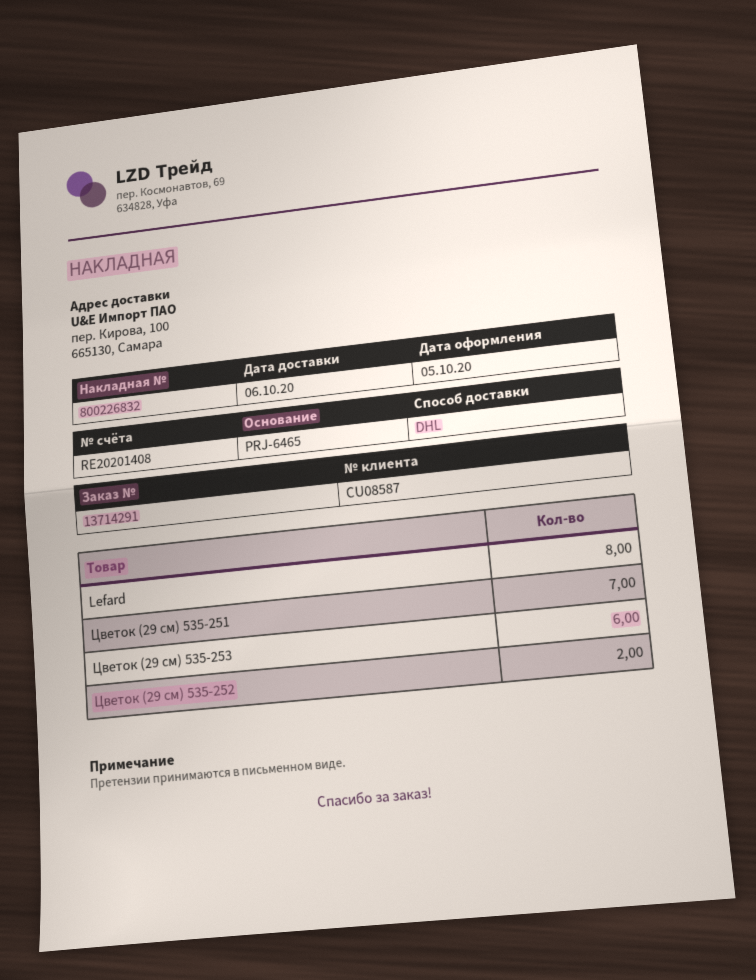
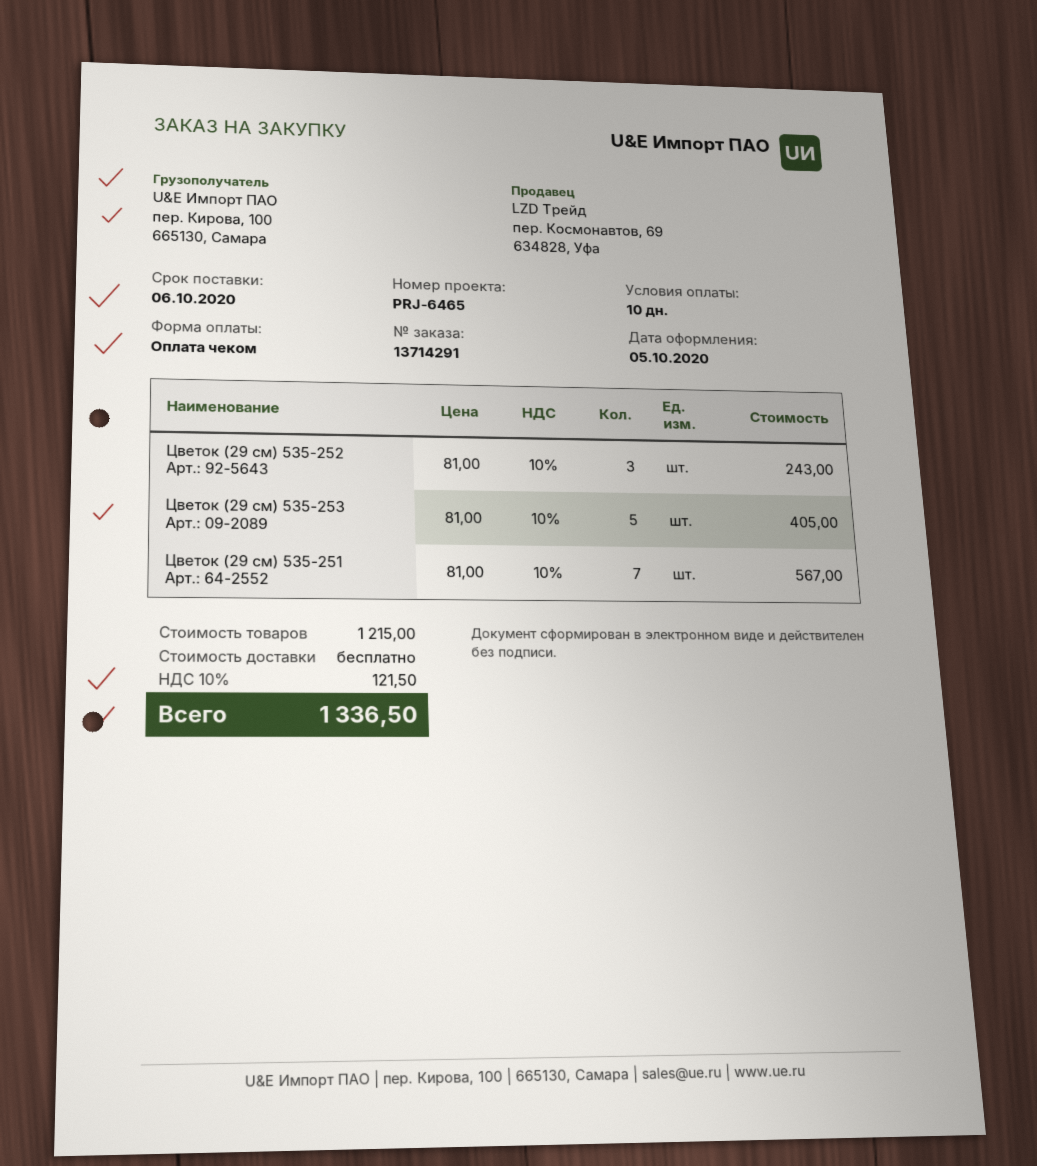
Lefard: 8 -> none
Цветок (29 см) 535-253: 6 -> 5
Цветок (29 см) 535-252: 2 -> 3

